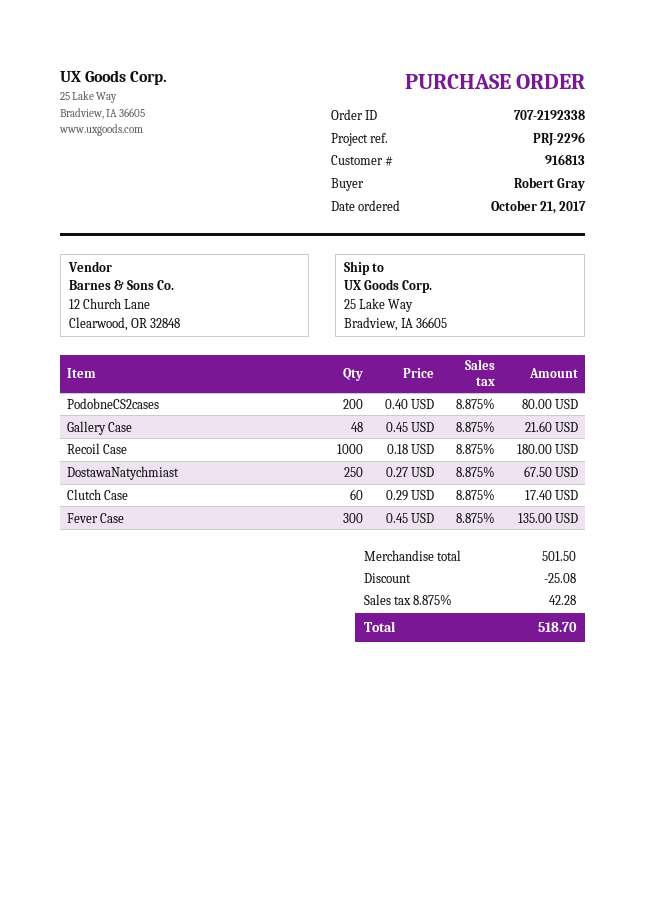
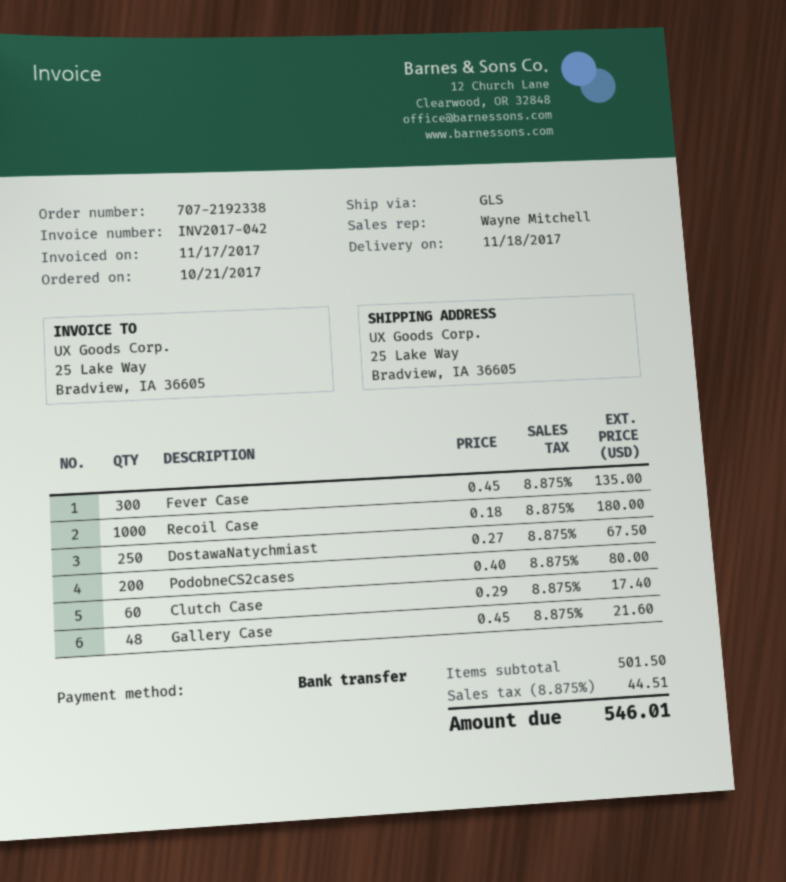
discount: 25.08 -> none
tax: 8.875% = 42.28 -> 8.875% = 44.51
total: 518.70 -> 546.01

